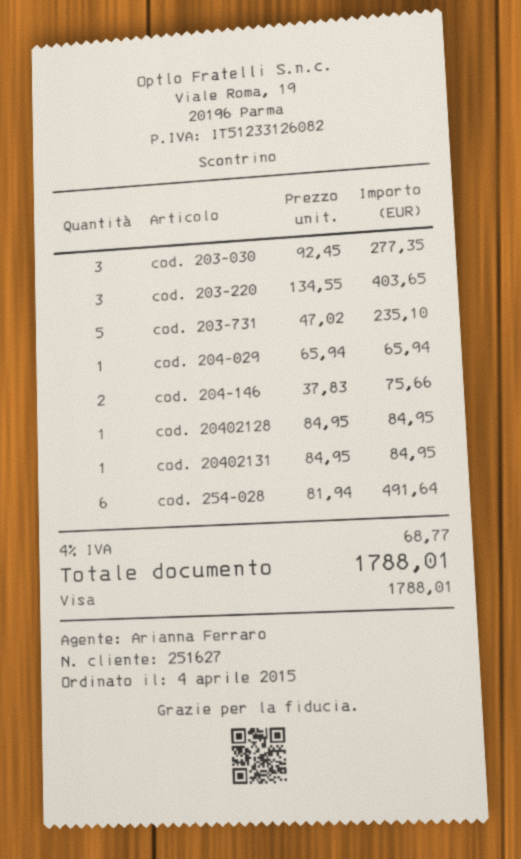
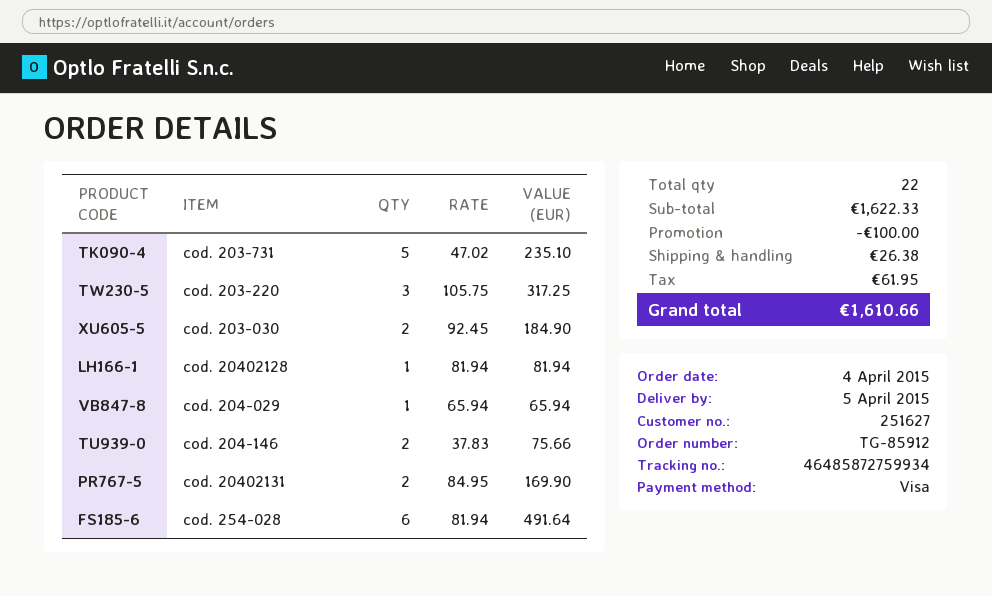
cod. 203-030: 3 x 92.45 = 277.35 -> 2 x 92.45 = 184.90
cod. 203-220: 3 x 134.55 = 403.65 -> 3 x 105.75 = 317.25
cod. 20402128: 1 x 84.95 = 84.95 -> 1 x 81.94 = 81.94
cod. 20402131: 1 x 84.95 = 84.95 -> 2 x 84.95 = 169.90
discount: none -> 100.00
shipping: none -> 26.38
tax: 68.77 -> 61.95
total: 1788.01 -> 1610.66

